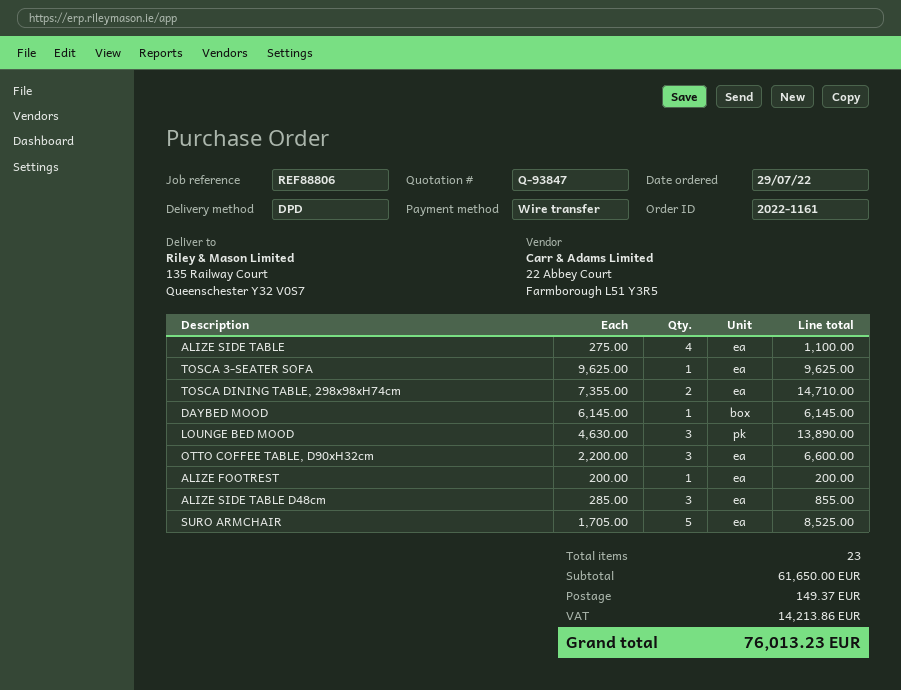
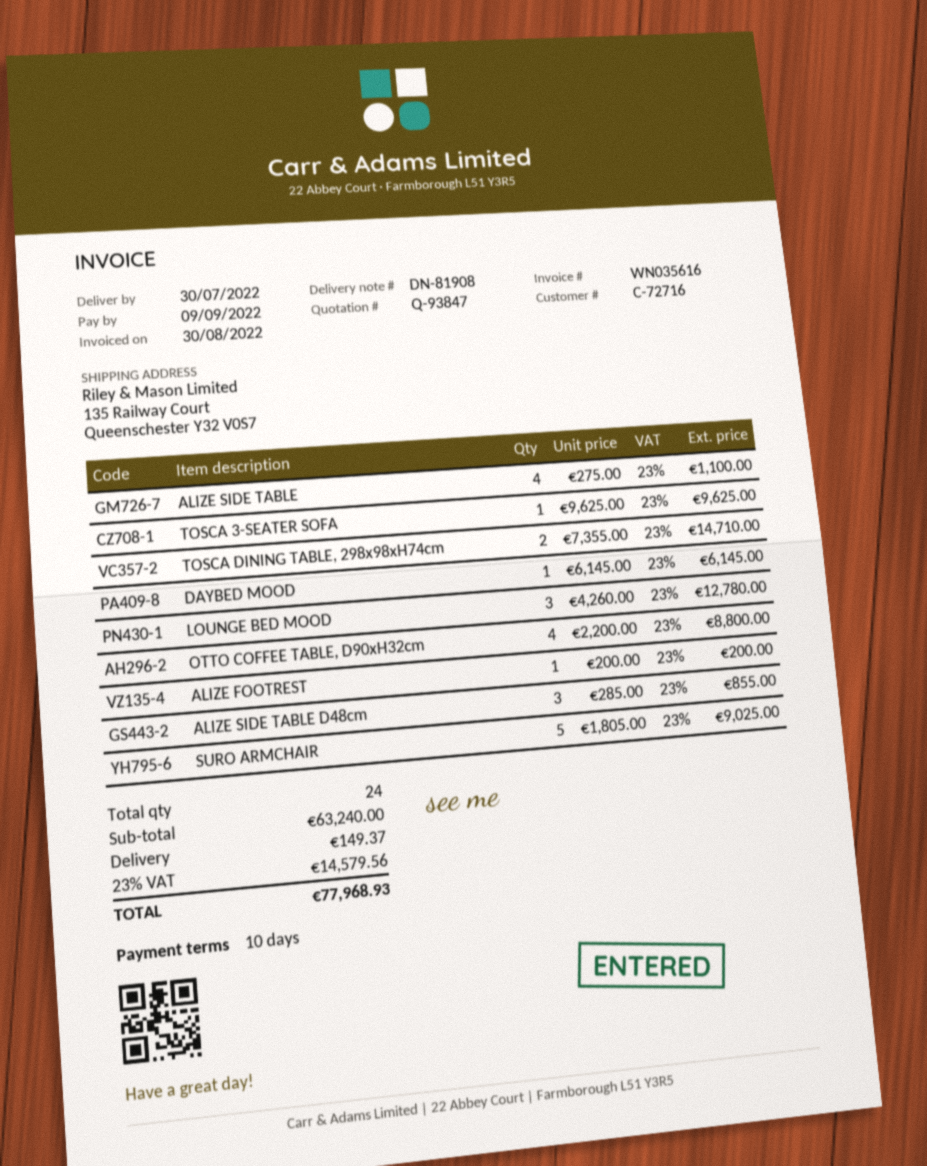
LOUNGE BED MOOD: 3 x 4630.00 = 13890.00 -> 3 x 4260.00 = 12780.00
OTTO COFFEE TABLE, D90xH32cm: 3 x 2200.00 = 6600.00 -> 4 x 2200.00 = 8800.00
SURO ARMCHAIR: 5 x 1705.00 = 8525.00 -> 5 x 1805.00 = 9025.00
total quantity: 23 -> 24
subtotal: 61650.00 -> 63240.00
tax: 14213.86 -> 14579.56
total: 76013.23 -> 77968.93

